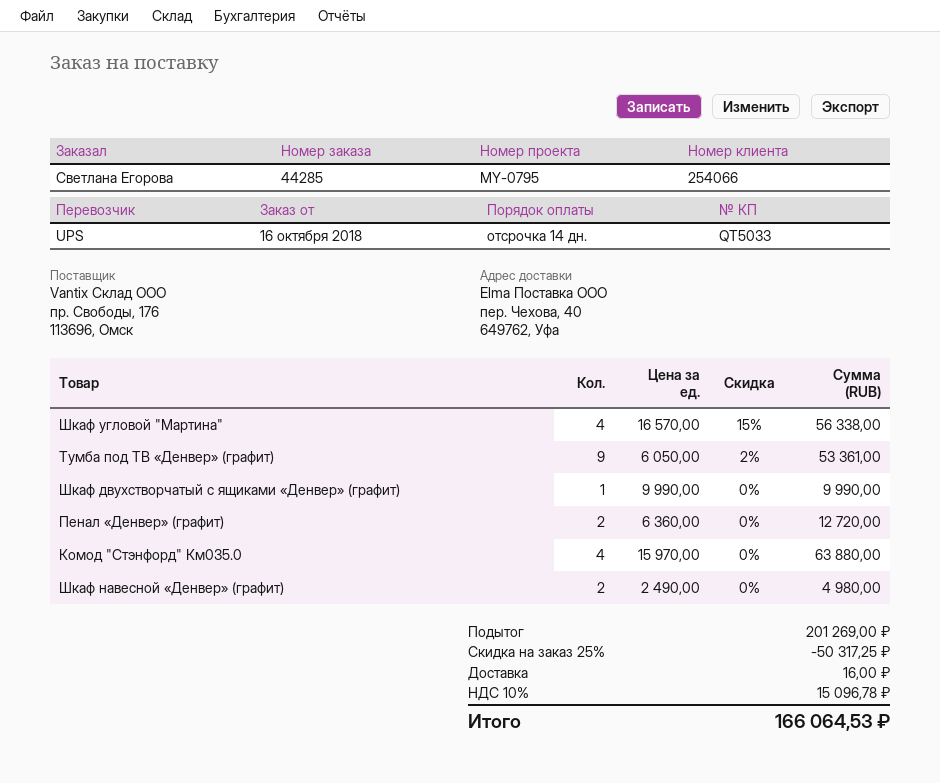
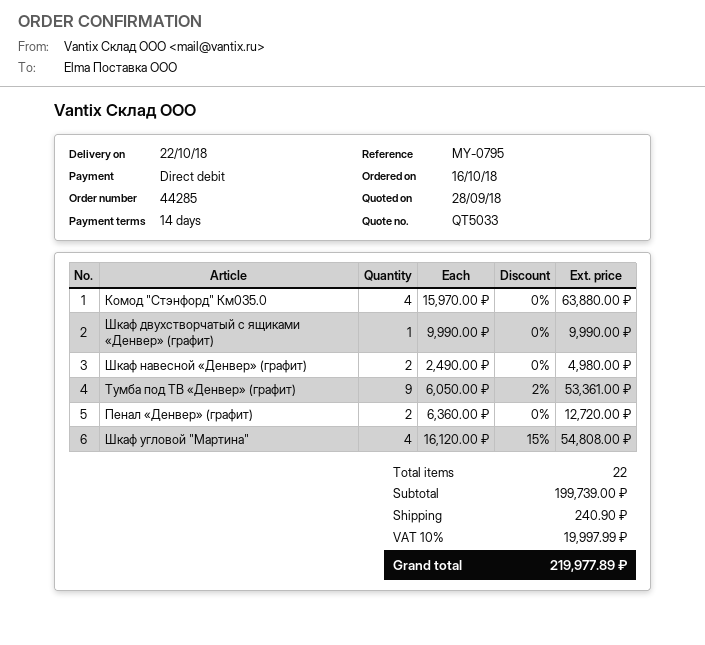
Шкаф угловой "Мартина": 4 x 16570.00 - 15% = 56338.00 -> 4 x 16120.00 - 15% = 54808.00
subtotal: 201269.00 -> 199739.00
discount: 25% = 50317.25 -> none
shipping: 16.00 -> 240.90
tax: 10% = 15096.78 -> 10% = 19997.99
total: 166064.53 -> 219977.89

